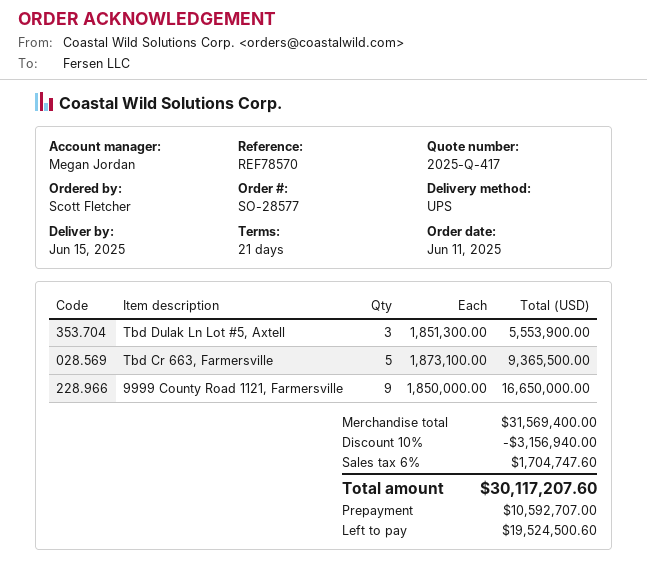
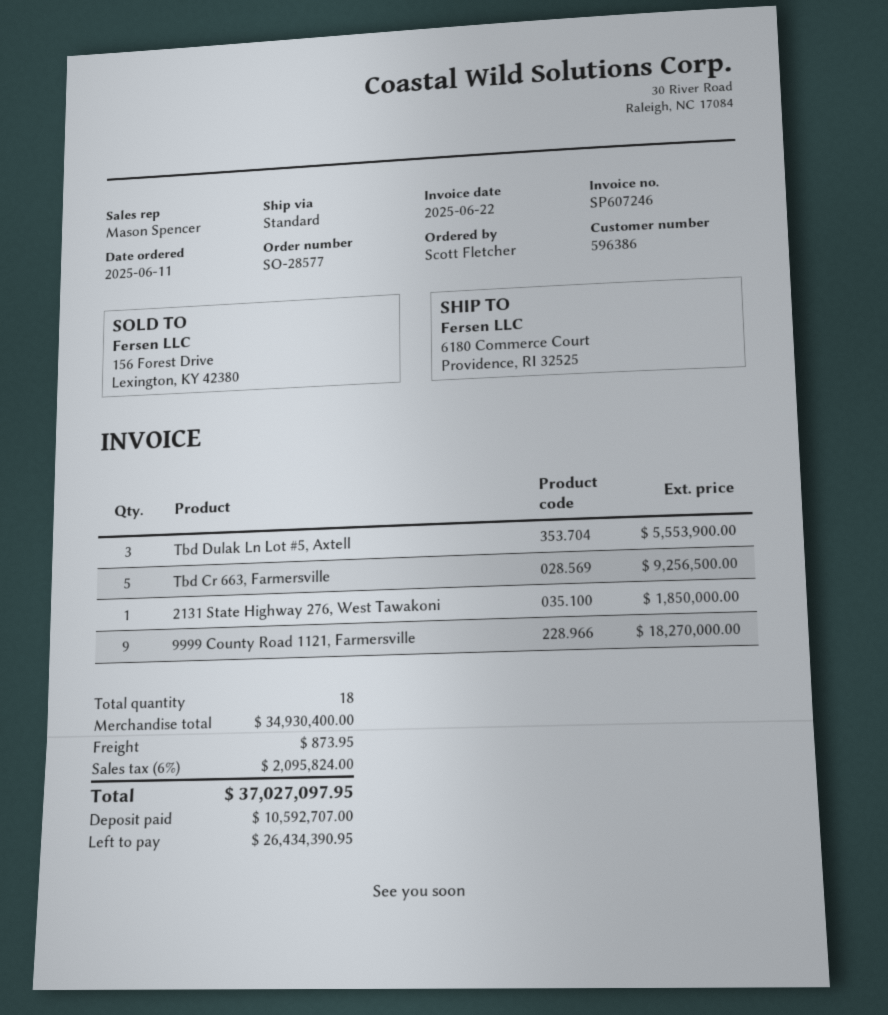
sales rep: Megan Jordan -> Mason Spencer
shipping method: UPS -> standard
Tbd Cr 663, Farmersville: 5 for 9365500.00 -> 5 for 9256500.00
9999 County Road 1121, Farmersville: 9 for 16650000.00 -> 9 for 18270000.00
2131 State Highway 276, West Tawakoni: none -> 1 for 1850000.00
subtotal: 31569400.00 -> 34930400.00
discount: 10% = 3156940.00 -> none
shipping: none -> 873.95
tax: 6% = 1704747.60 -> 6% = 2095824.00
total: 30117207.60 -> 37027097.95
balance: 19524500.60 -> 26434390.95

